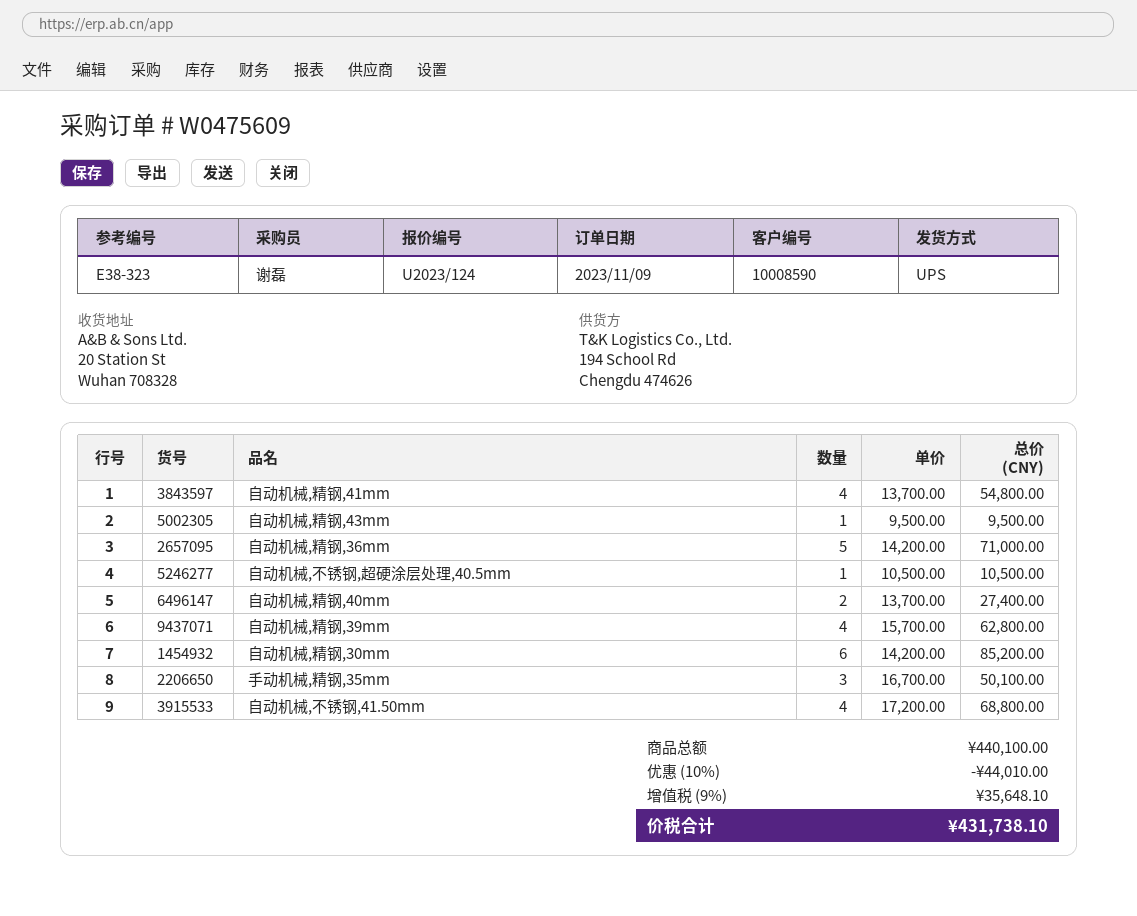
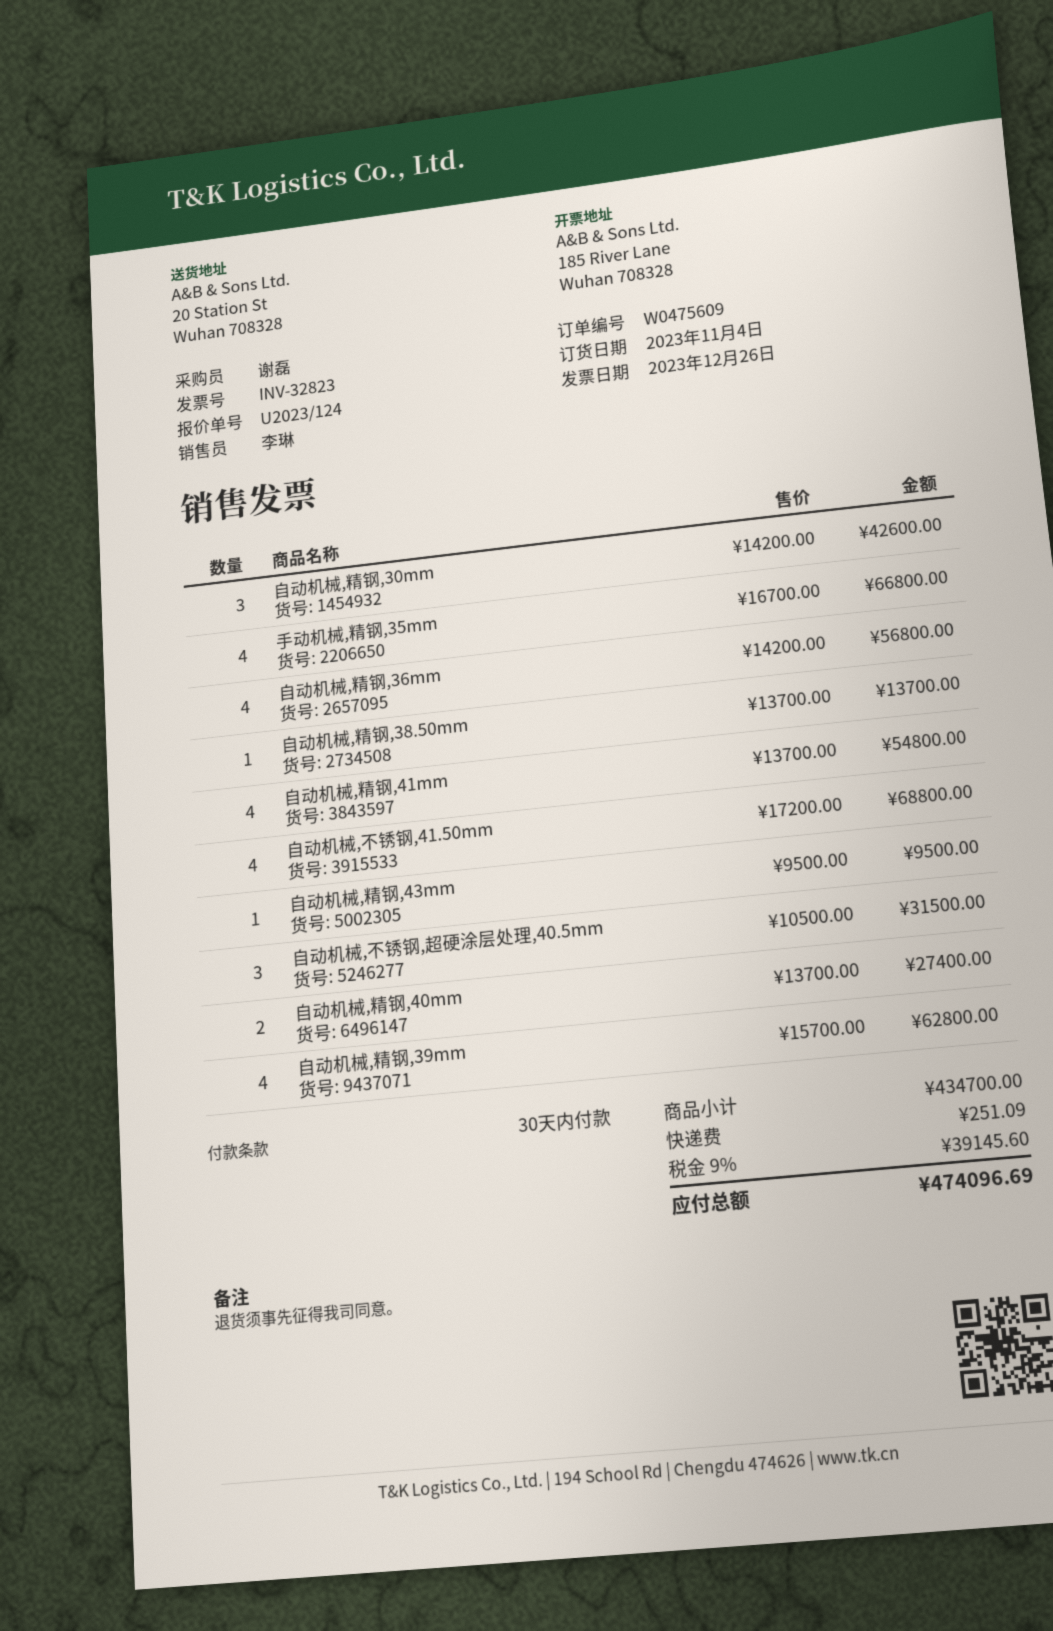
order date: 2023-11-09 -> 2023-11-04
自动机械,精钢,36mm: 5 x 14200.00 = 71000.00 -> 4 x 14200.00 = 56800.00
自动机械,不锈钢,超硬涂层处理,40.5mm: 1 x 10500.00 = 10500.00 -> 3 x 10500.00 = 31500.00
自动机械,精钢,30mm: 6 x 14200.00 = 85200.00 -> 3 x 14200.00 = 42600.00
手动机械,精钢,35mm: 3 x 16700.00 = 50100.00 -> 4 x 16700.00 = 66800.00
自动机械,精钢,38.50mm: none -> 1 x 13700.00 = 13700.00
subtotal: 440100.00 -> 434700.00
discount: 10% = 44010.00 -> none
shipping: none -> 251.09
tax: 9% = 35648.10 -> 9% = 39145.60
total: 431738.10 -> 474096.69

